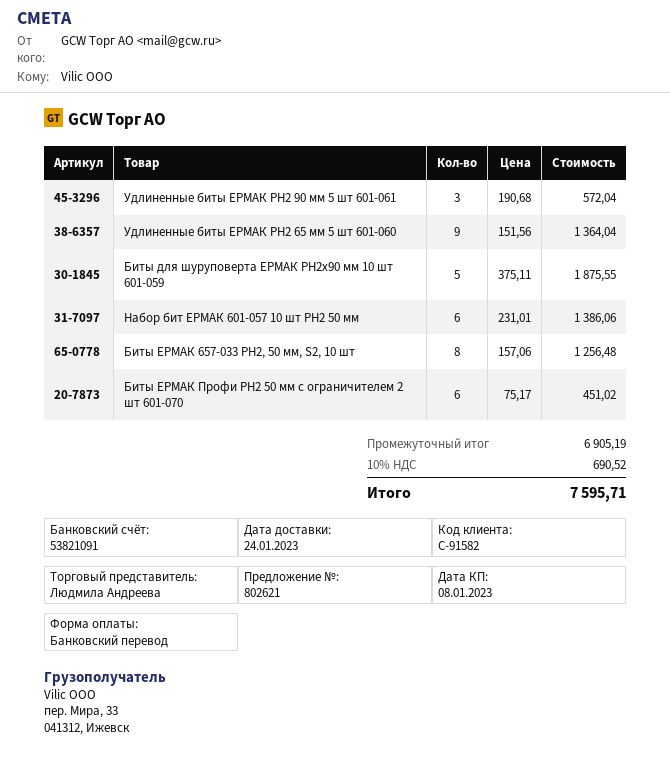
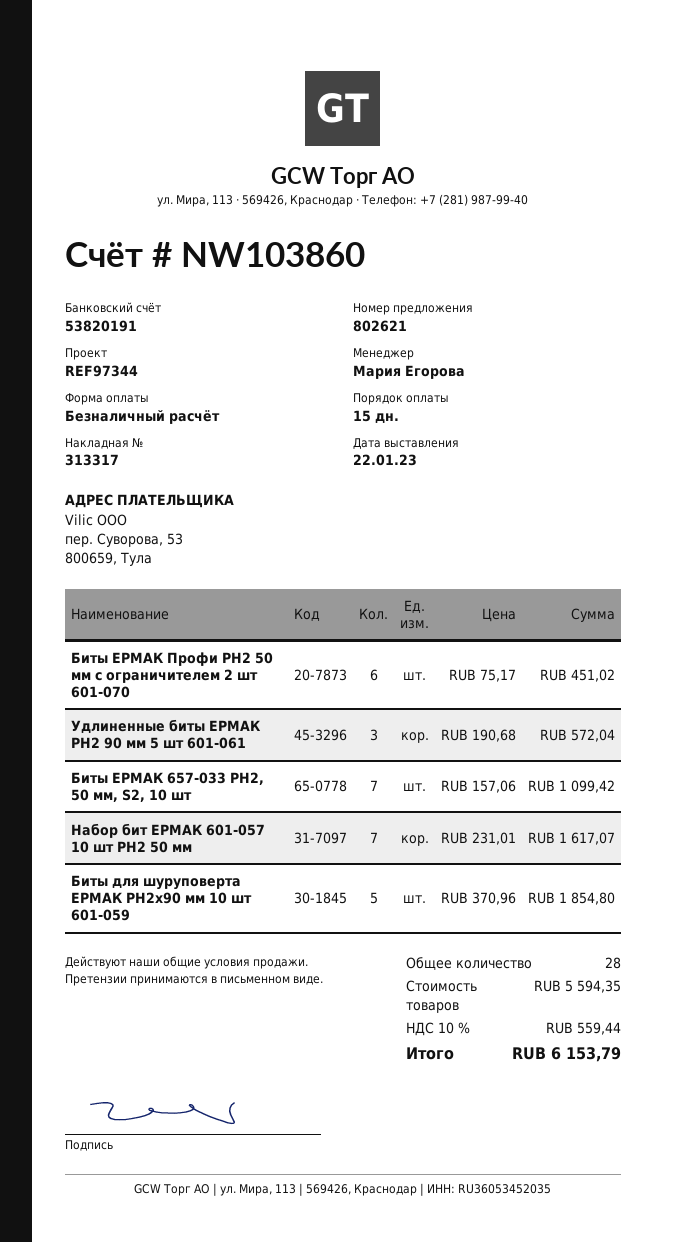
sales rep: Людмила Андреева -> Мария Егорова
bank account: 53821091 -> 53820191
Удлиненные биты ЕРМАК PH2 65 мм 5 шт 601-060: 9 x 151.56 = 1364.04 -> none
Биты для шуруповерта ЕРМАК PH2x90 мм 10 шт 601-059: 5 x 375.11 = 1875.55 -> 5 x 370.96 = 1854.80
Набор бит ЕРМАК 601-057 10 шт PH2 50 мм: 6 x 231.01 = 1386.06 -> 7 x 231.01 = 1617.07
Биты ЕРМАК 657-033 PH2, 50 мм, S2, 10 шт: 8 x 157.06 = 1256.48 -> 7 x 157.06 = 1099.42
subtotal: 6905.19 -> 5594.35
tax: 10% = 690.52 -> 10% = 559.44
total: 7595.71 -> 6153.79

